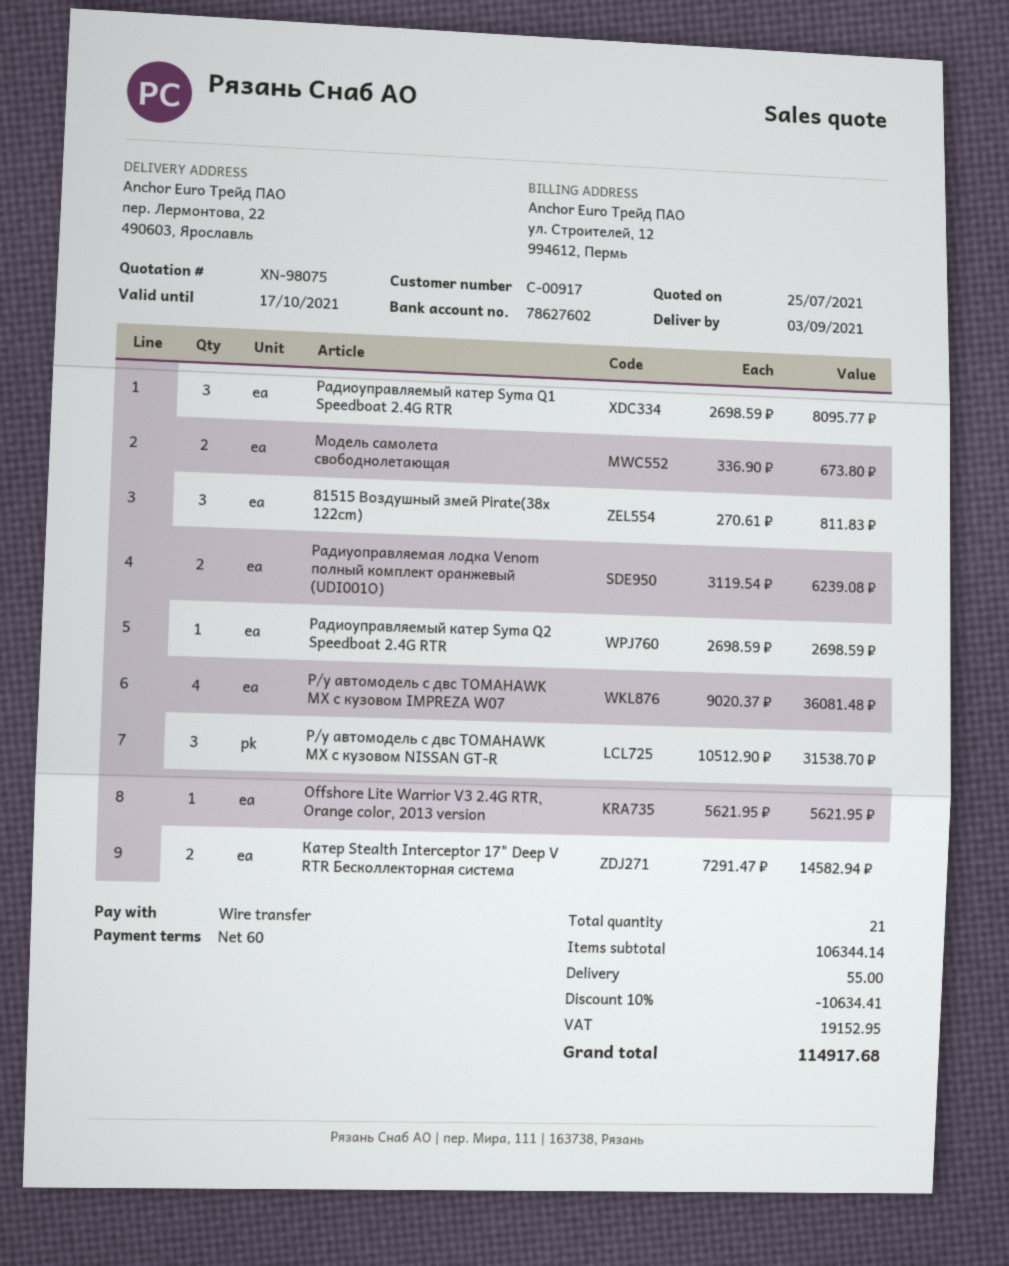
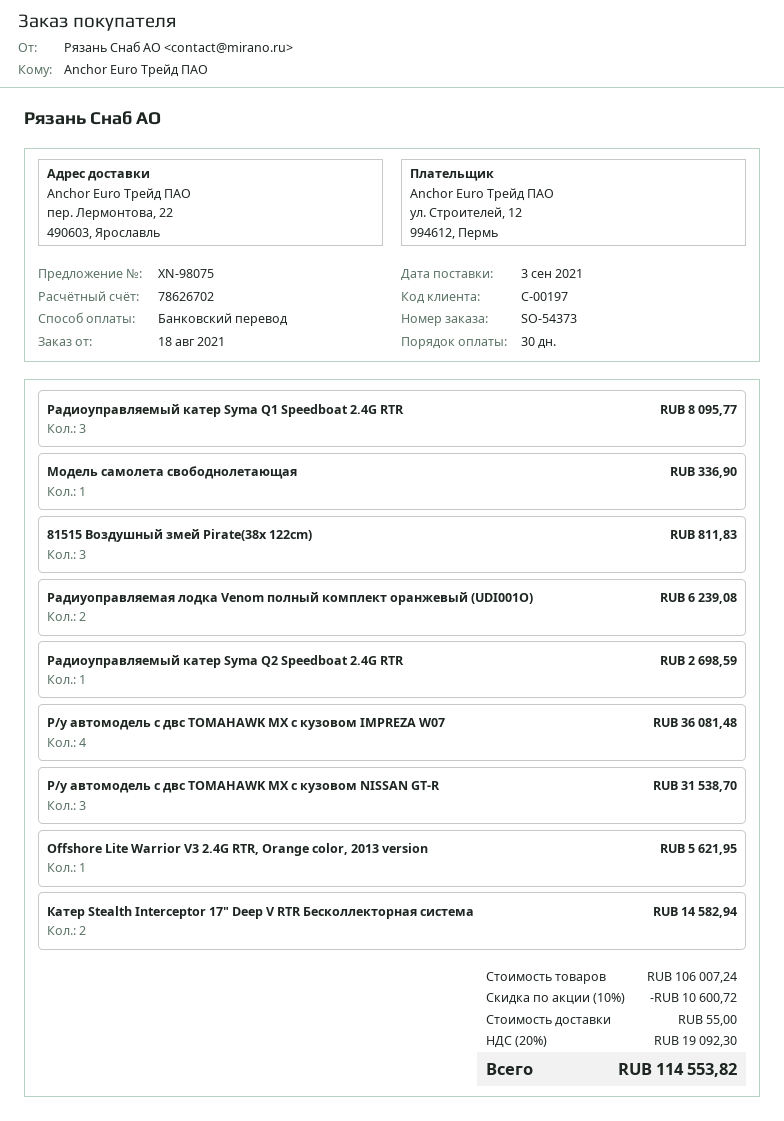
payment terms: 60 days -> 30 days
customer number: C-00917 -> C-00197
bank account: 78627602 -> 78626702
Модель самолета свободнолетающая: 2 for 673.80 -> 1 for 336.90
subtotal: 106344.14 -> 106007.24
discount: 10% = 10634.41 -> 10% = 10600.72
tax: 19152.95 -> 19092.30
total: 114917.68 -> 114553.82

